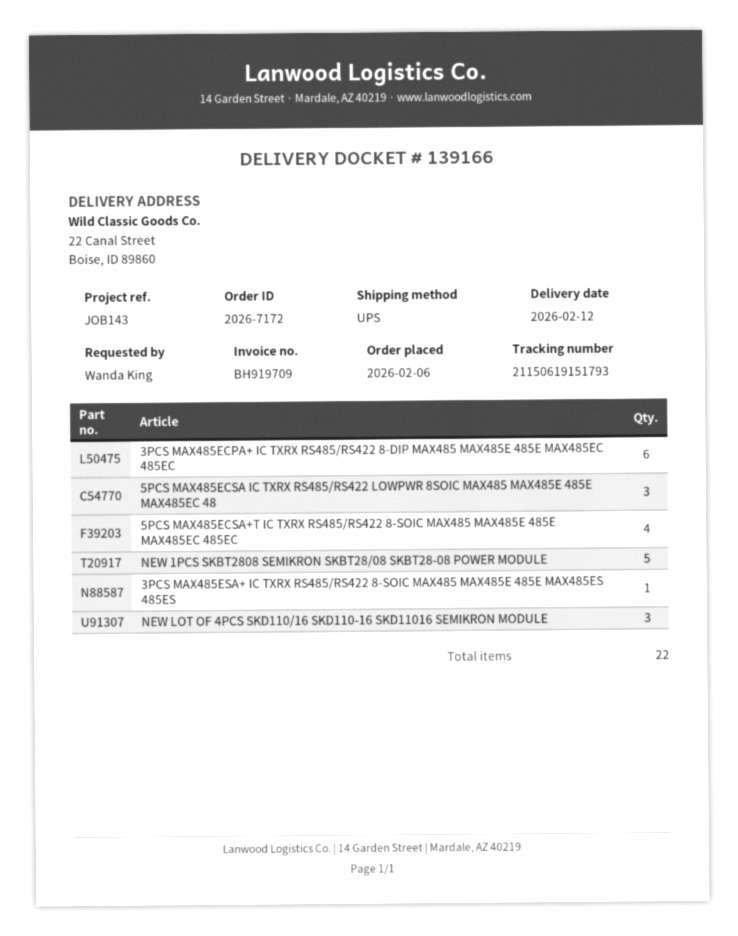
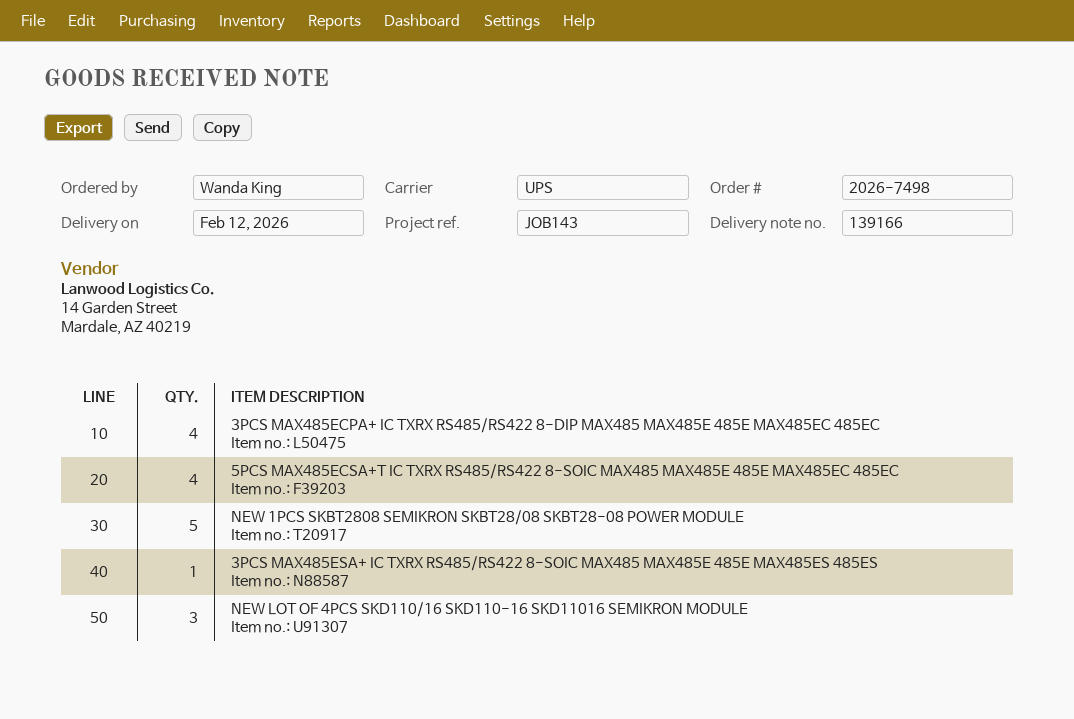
order number: 2026-7172 -> 2026-7498
3PCS MAX485ECPA+ IC TXRX RS485/RS422 8-DIP MAX485 MAX485E 485E MAX485EC 485EC: 6 -> 4
5PCS MAX485ECSA IC TXRX RS485/RS422 LOWPWR 8SOIC MAX485 MAX485E 485E MAX485EC 48: 3 -> none

